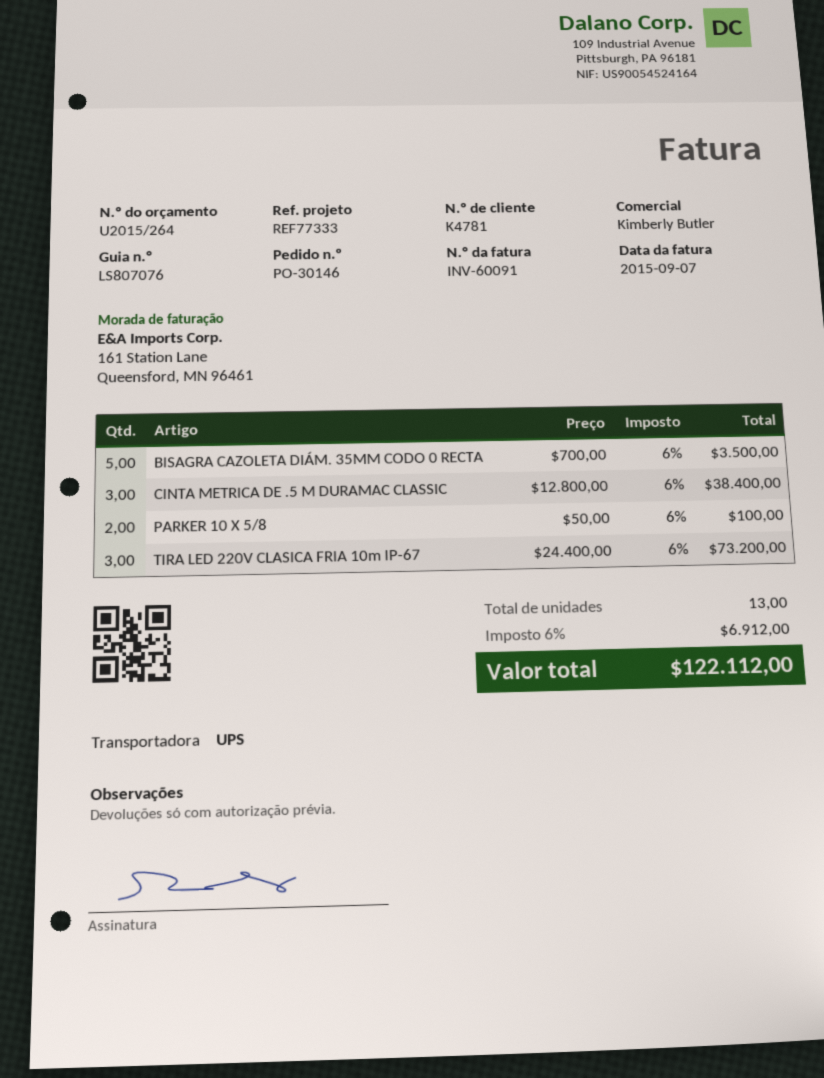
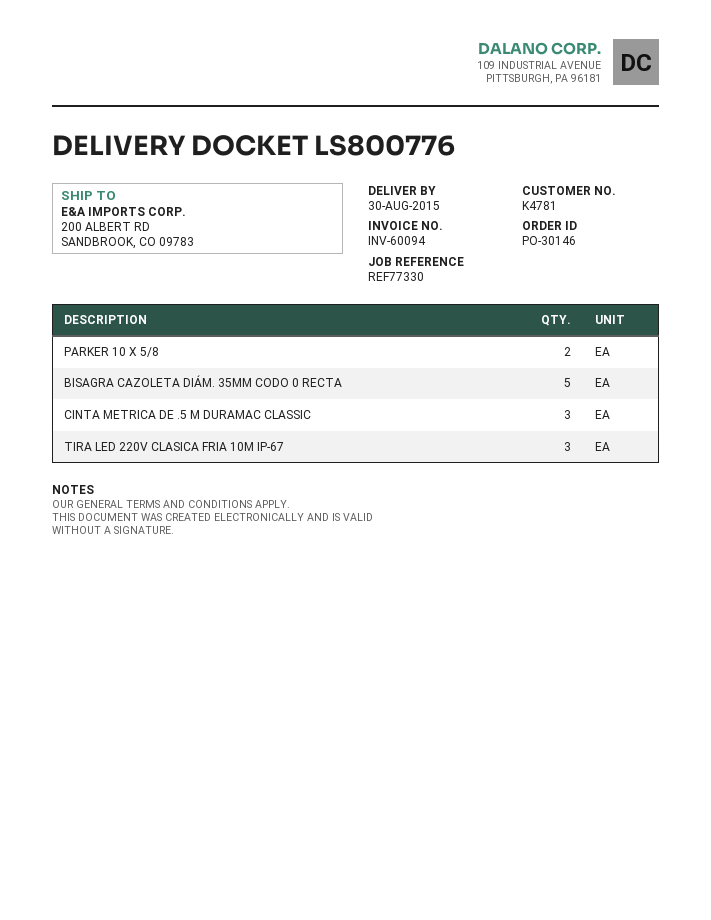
delivery note number: LS807076 -> LS800776
invoice number: INV-60091 -> INV-60094
reference: REF77333 -> REF77330

